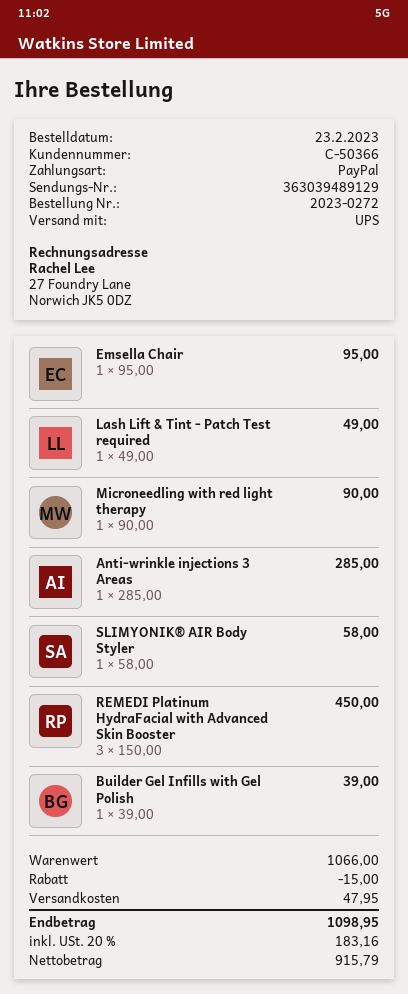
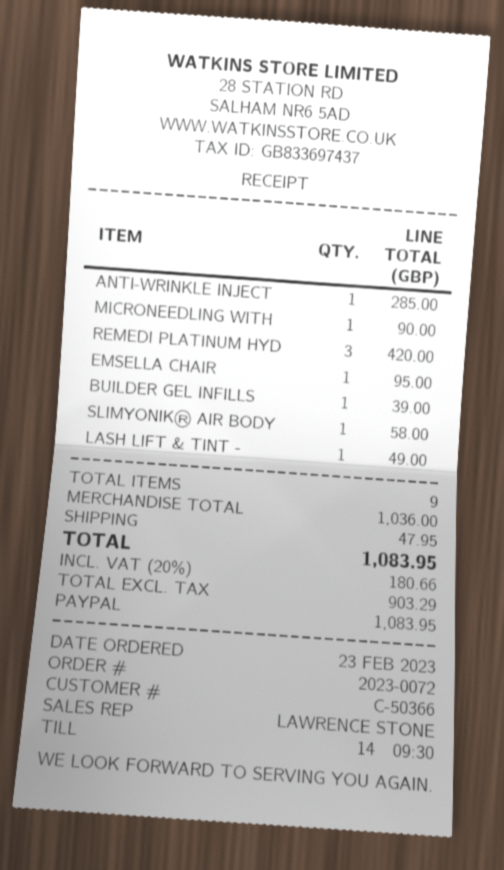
order number: 2023-0272 -> 2023-0072
REMEDI Platinum HydraFacial with Advanced Skin Booster: 3 for 450.00 -> 3 for 420.00
subtotal: 1066.00 -> 1036.00
discount: 15.00 -> none
net: 915.79 -> 903.29
tax: 20% = 183.16 -> 20% = 180.66
total: 1098.95 -> 1083.95

